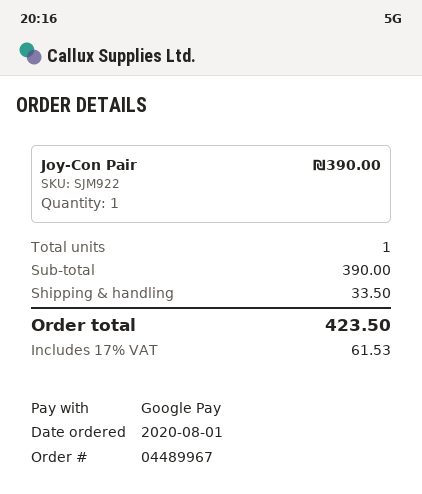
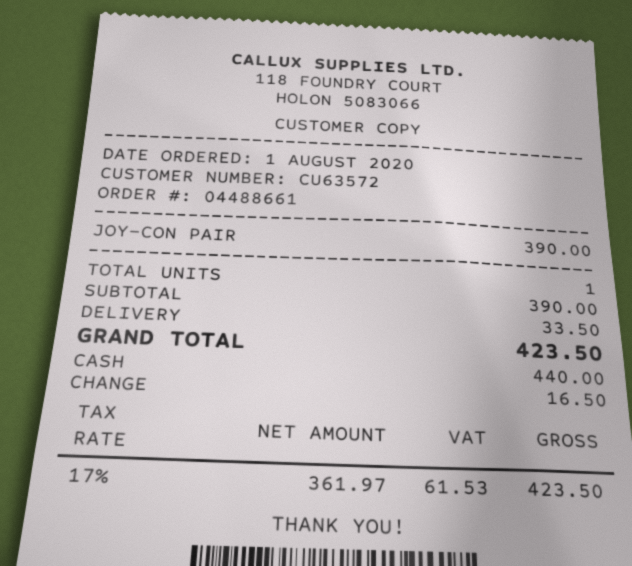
order number: 04489967 -> 04488661
payment method: Google Pay -> cash

